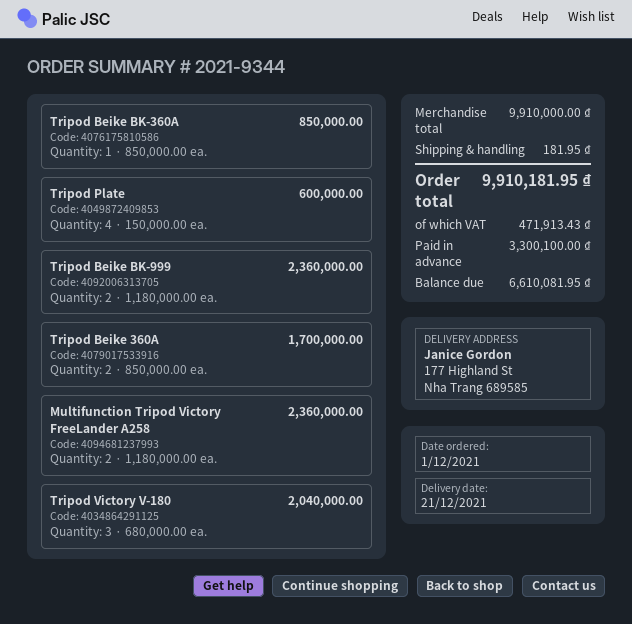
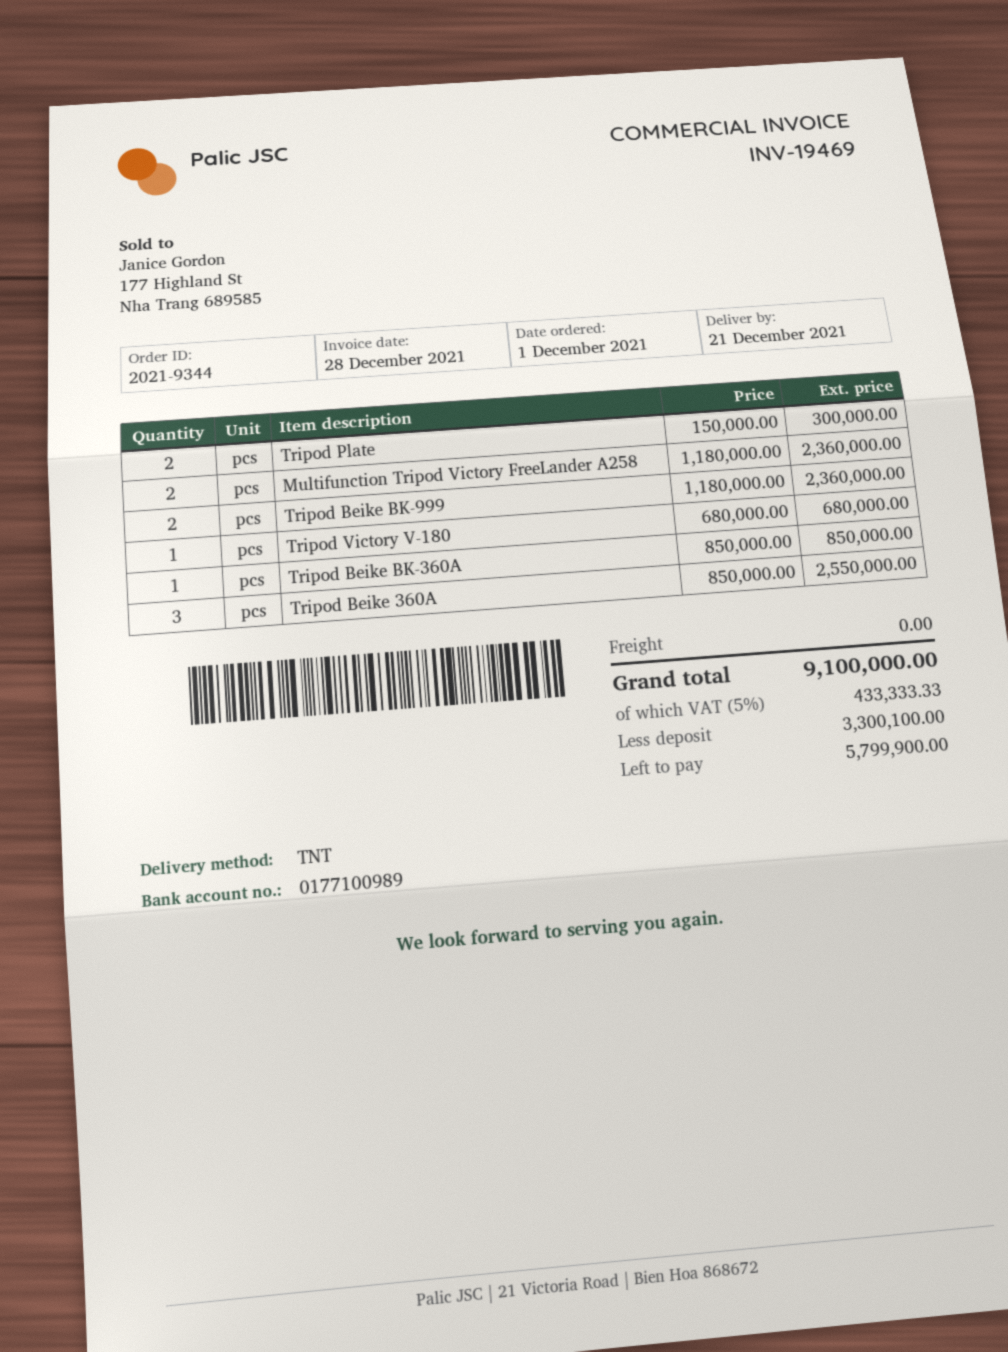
Tripod Plate: 4 x 150000.00 = 600000.00 -> 2 x 150000.00 = 300000.00
Tripod Beike 360A: 2 x 850000.00 = 1700000.00 -> 3 x 850000.00 = 2550000.00
Tripod Victory V-180: 3 x 680000.00 = 2040000.00 -> 1 x 680000.00 = 680000.00
shipping: 181.95 -> 0.00
tax: 471913.43 -> 433333.33
total: 9910181.95 -> 9100000.00
balance: 6610081.95 -> 5799900.00

